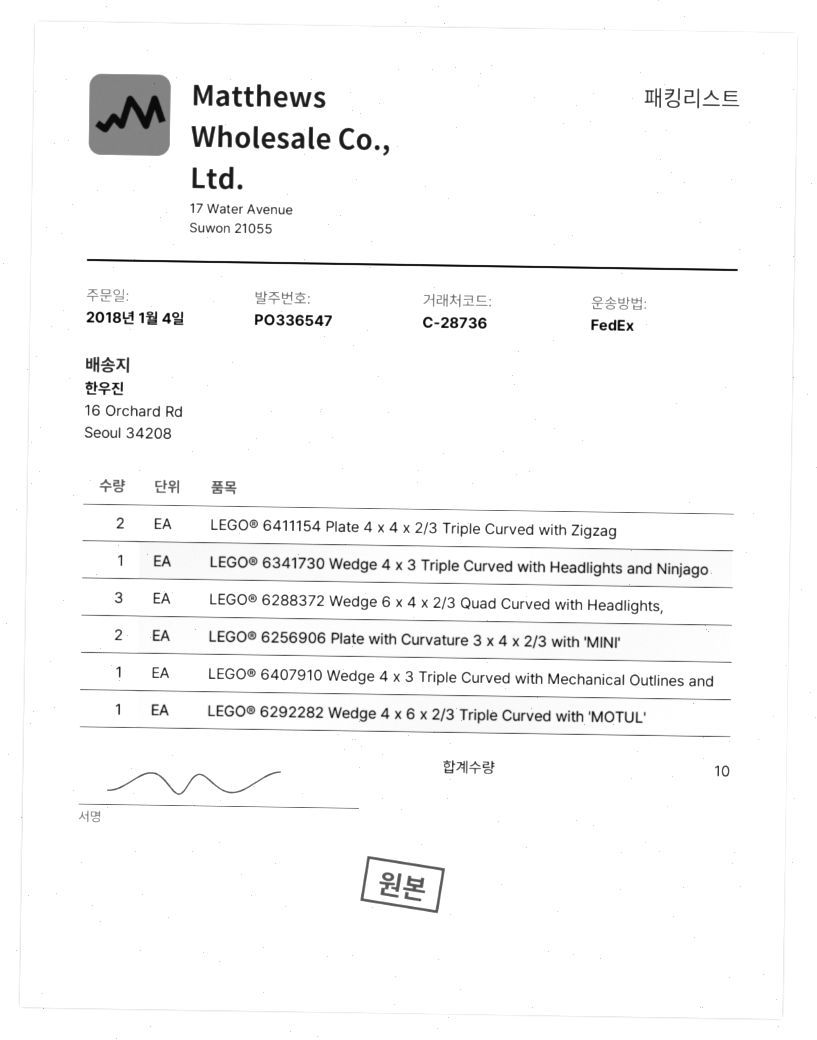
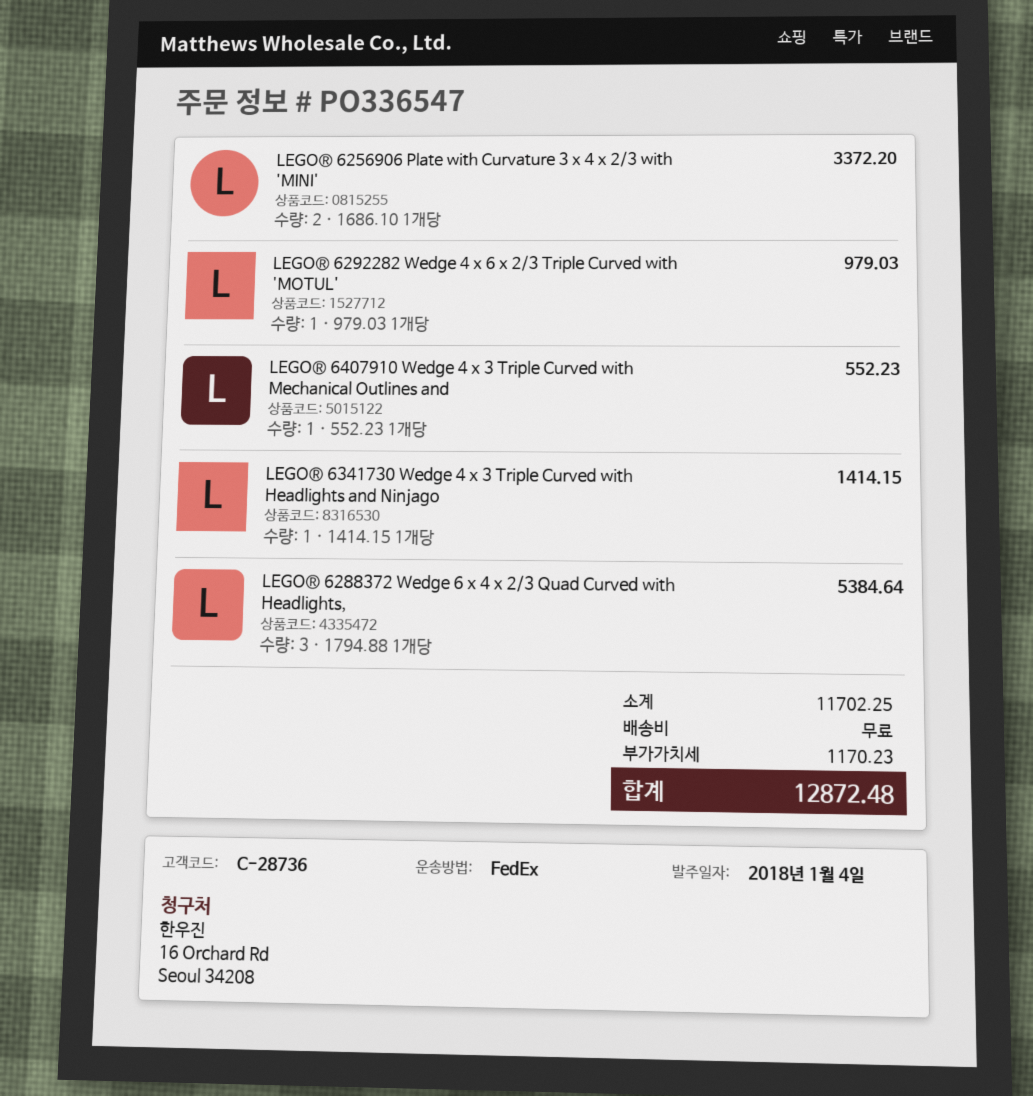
LEGO® 6411154 Plate 4 x 4 x 2/3 Triple Curved with Zigzag: 2 -> none

